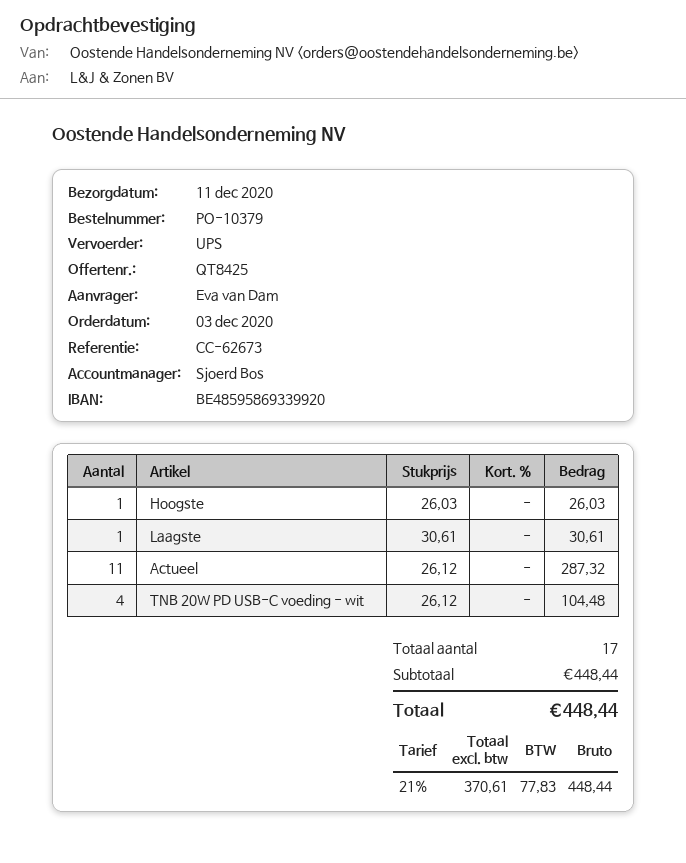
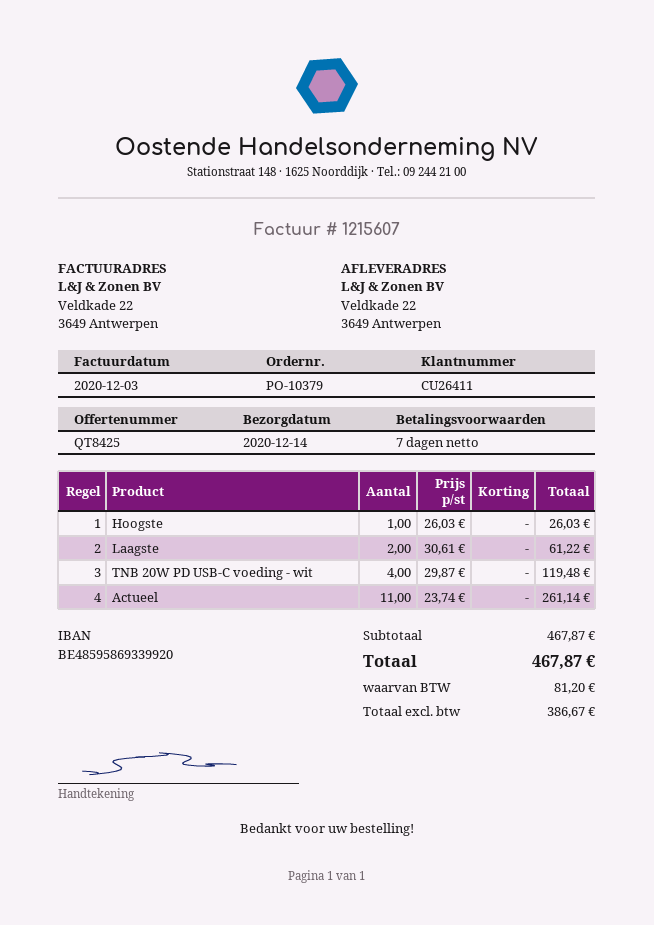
delivery date: 2020-12-11 -> 2020-12-14
Laagste: 1 x 30.61 = 30.61 -> 2 x 30.61 = 61.22
Actueel: 11 x 26.12 = 287.32 -> 11 x 23.74 = 261.14
TNB 20W PD USB-C voeding - wit: 4 x 26.12 = 104.48 -> 4 x 29.87 = 119.48
subtotal: 448.44 -> 467.87
net: 370.61 -> 386.67
tax: 77.83 -> 81.20
total: 448.44 -> 467.87

